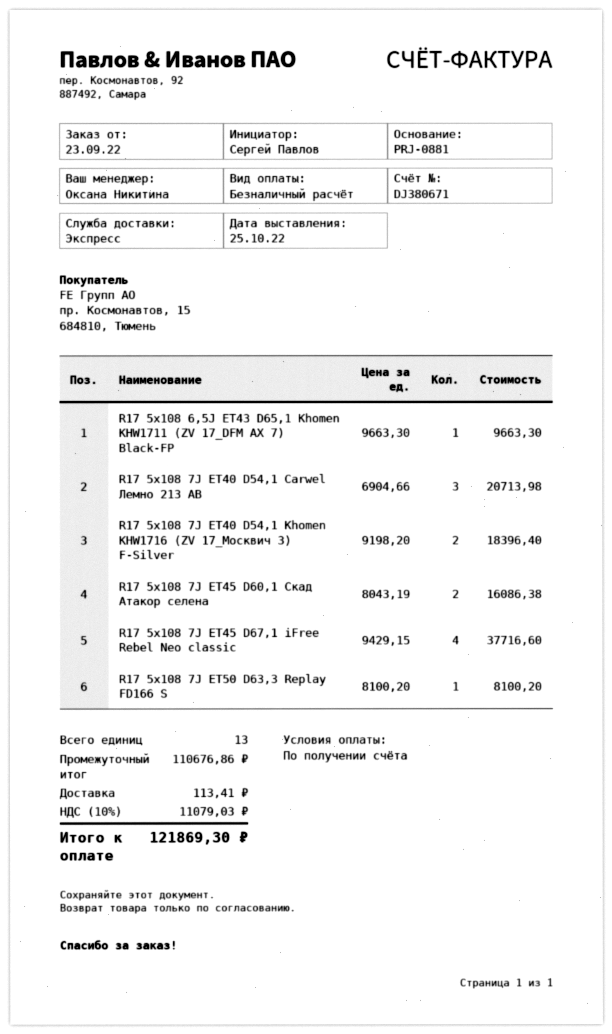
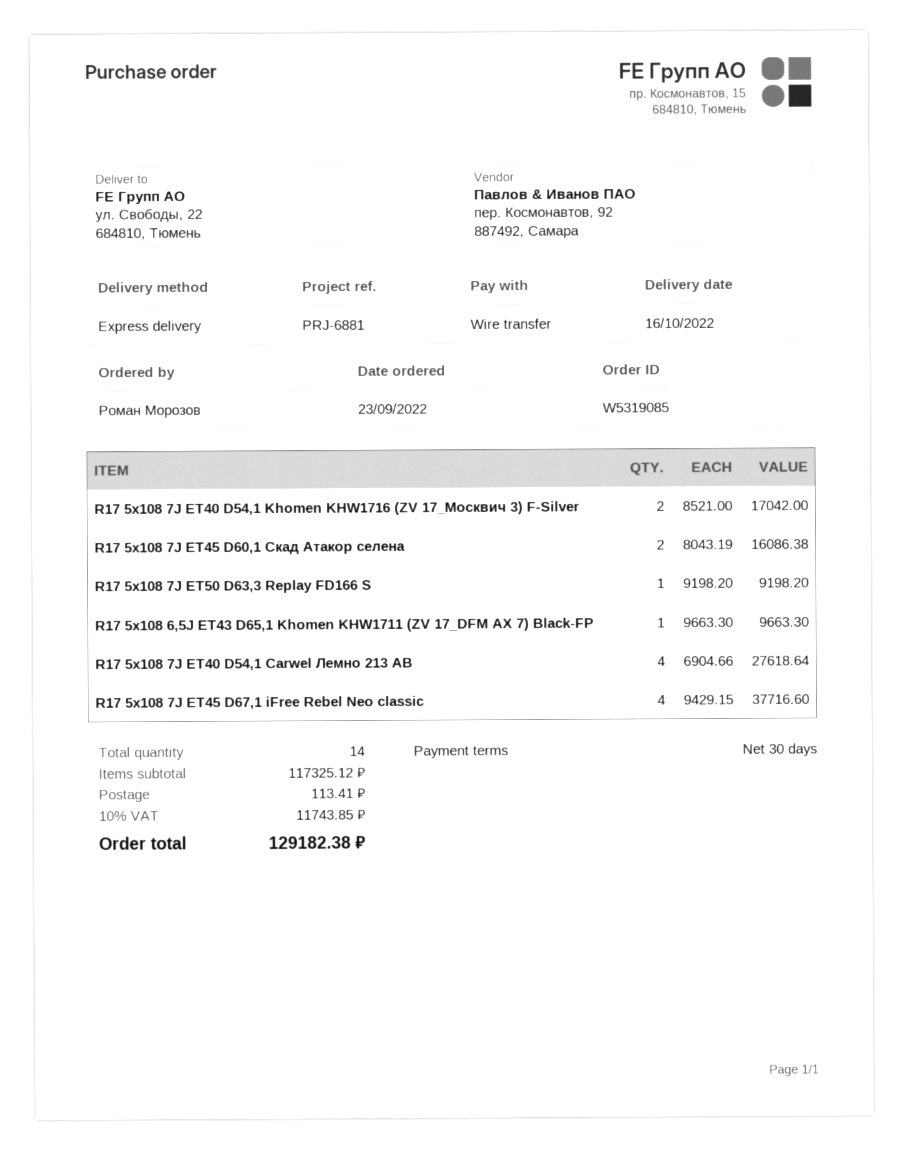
payment terms: on receipt -> 30 days
reference: PRJ-0881 -> PRJ-6881
ordered by: Сергей Павлов -> Роман Морозов
R17 5x108 7J ET40 D54,1 Carwel Лемно 213 AB: 3 x 6904.66 = 20713.98 -> 4 x 6904.66 = 27618.64
R17 5x108 7J ET40 D54,1 Khomen KHW1716 (ZV 17_Москвич 3) F-Silver: 2 x 9198.20 = 18396.40 -> 2 x 8521.00 = 17042.00
R17 5x108 7J ET50 D63,3 Replay FD166 S: 1 x 8100.20 = 8100.20 -> 1 x 9198.20 = 9198.20
total quantity: 13 -> 14
subtotal: 110676.86 -> 117325.12
tax: 10% = 11079.03 -> 10% = 11743.85
total: 121869.30 -> 129182.38

